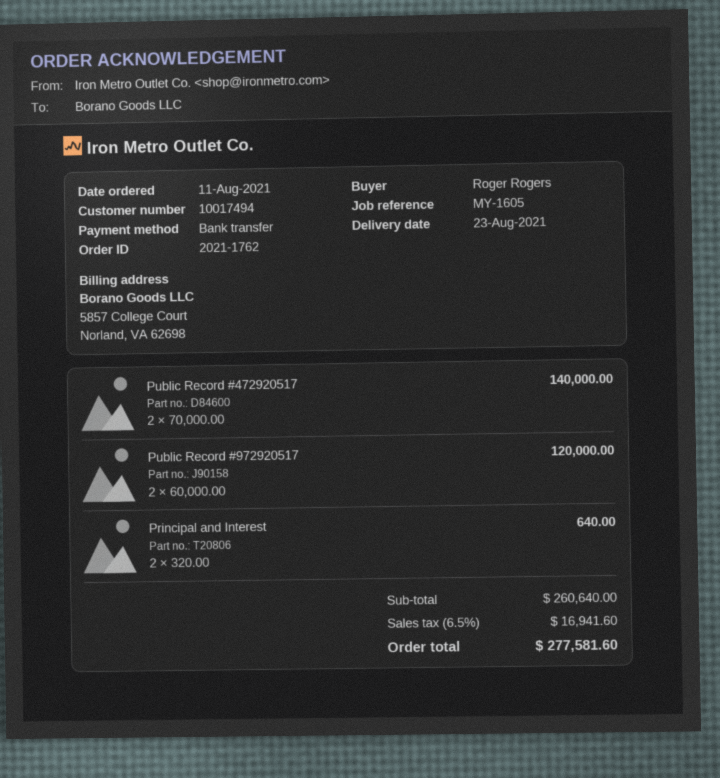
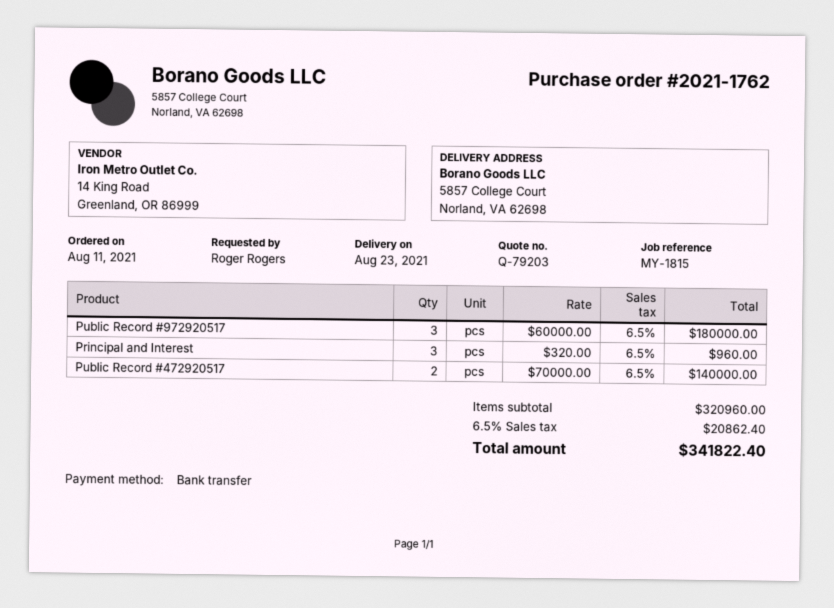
reference: MY-1605 -> MY-1815
Public Record #972920517: 2 x 60000.00 = 120000.00 -> 3 x 60000.00 = 180000.00
Principal and Interest: 2 x 320.00 = 640.00 -> 3 x 320.00 = 960.00
subtotal: 260640.00 -> 320960.00
tax: 6.5% = 16941.60 -> 6.5% = 20862.40
total: 277581.60 -> 341822.40

